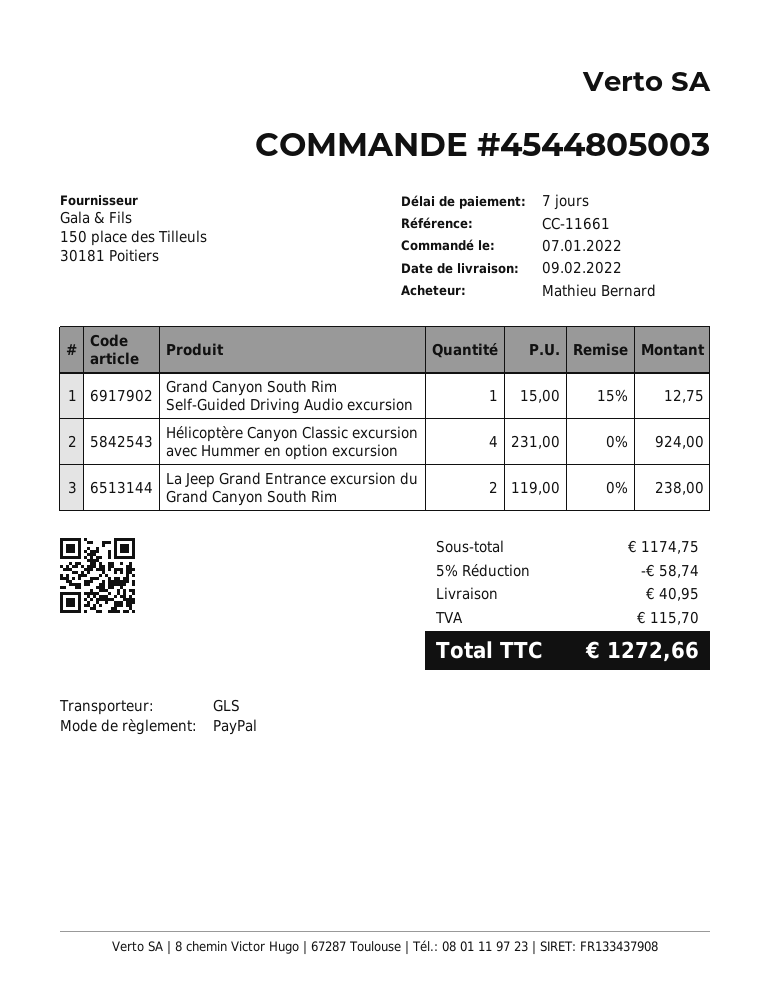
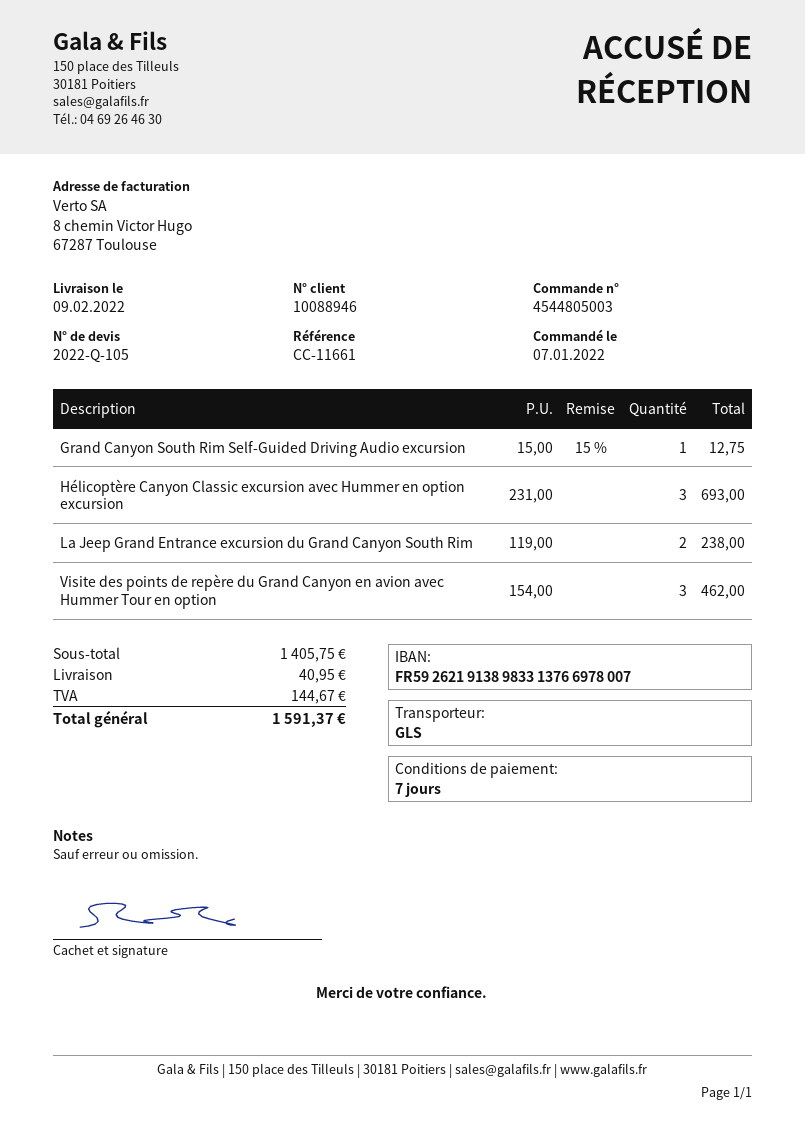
Hélicoptère Canyon Classic excursion avec Hummer en option excursion: 4 x 231.00 = 924.00 -> 3 x 231.00 = 693.00
Visite des points de repère du Grand Canyon en avion avec Hummer Tour en option: none -> 3 x 154.00 = 462.00
subtotal: 1174.75 -> 1405.75
discount: 5% = 58.74 -> none
tax: 115.70 -> 144.67
total: 1272.66 -> 1591.37

